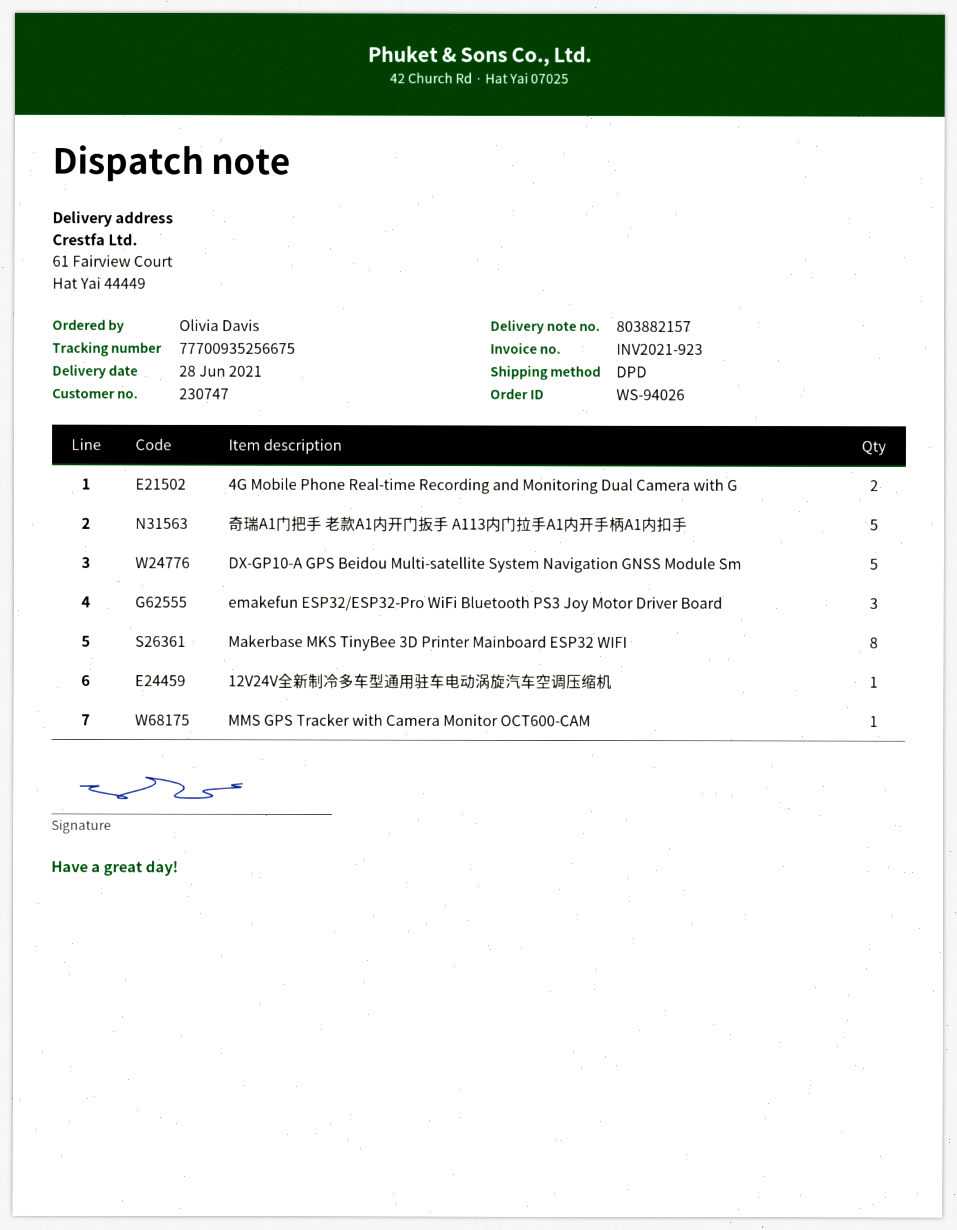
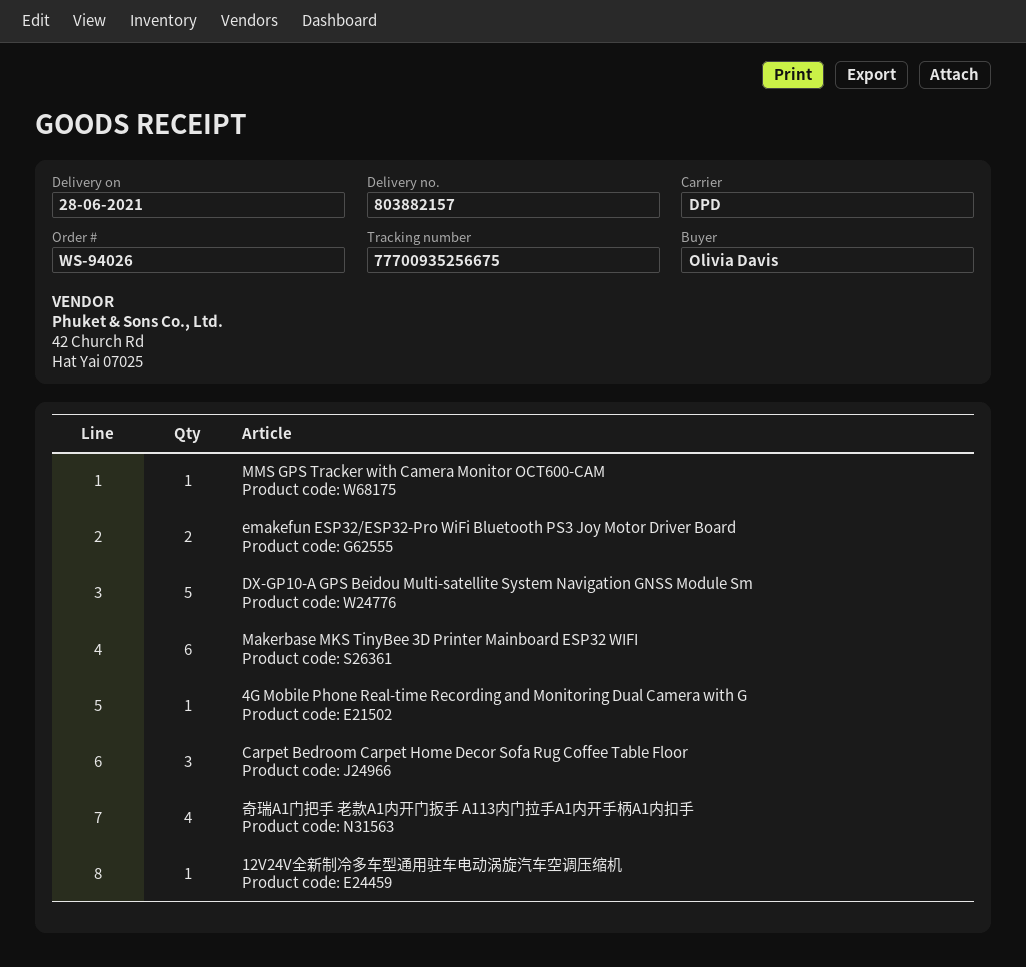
4G Mobile Phone Real-time Recording and Monitoring Dual Camera with G: 2 -> 1
奇瑞A1门把手 老款A1内开门扳手 A113内门拉手A1内开手柄A1内扣手: 5 -> 4
emakefun ESP32/ESP32-Pro WiFi Bluetooth PS3 Joy Motor Driver Board: 3 -> 2
Makerbase MKS TinyBee 3D Printer Mainboard ESP32 WIFI: 8 -> 6
Carpet Bedroom Carpet Home Decor Sofa Rug Coffee Table Floor: none -> 3

